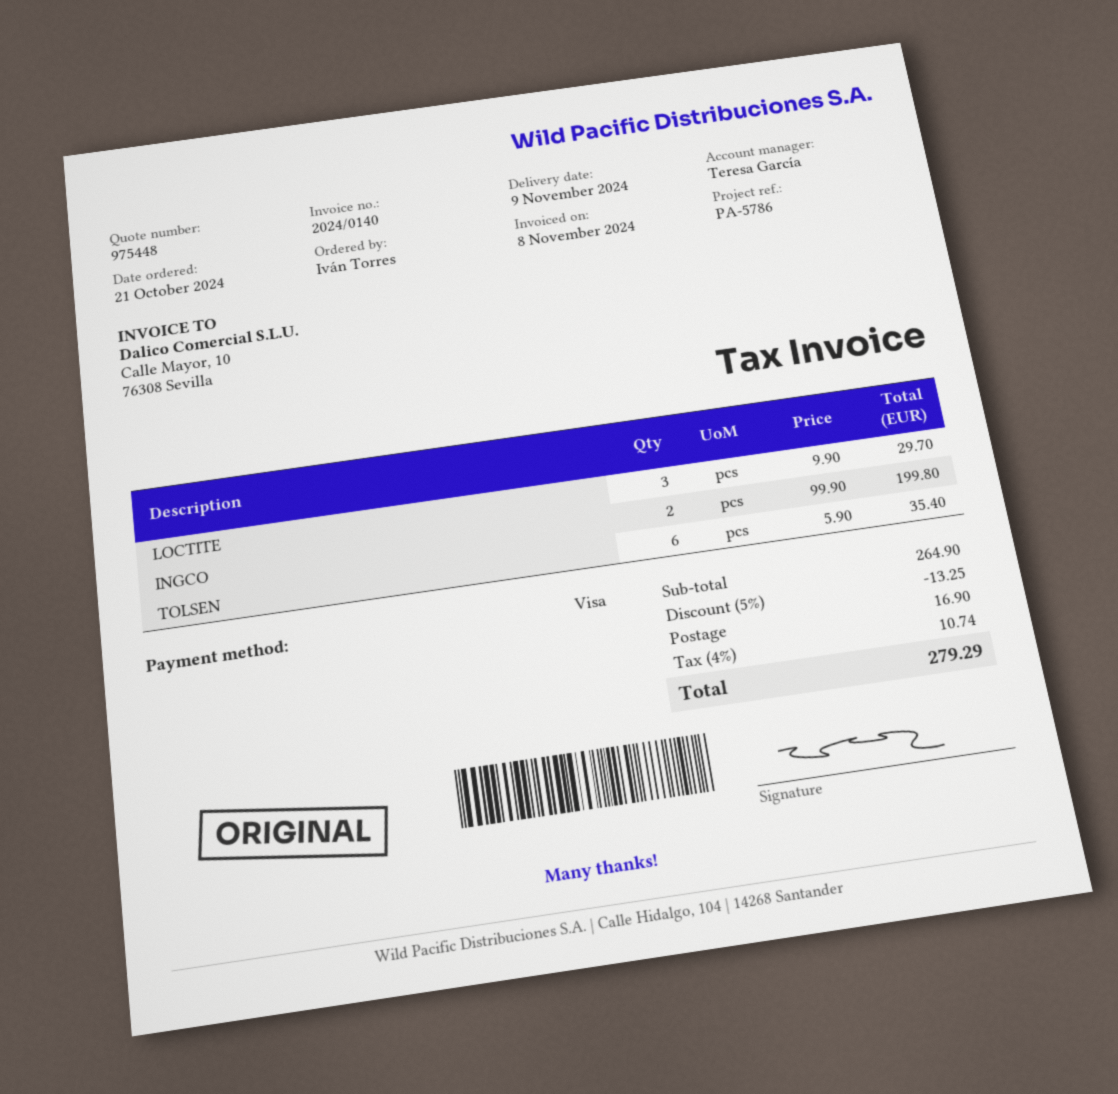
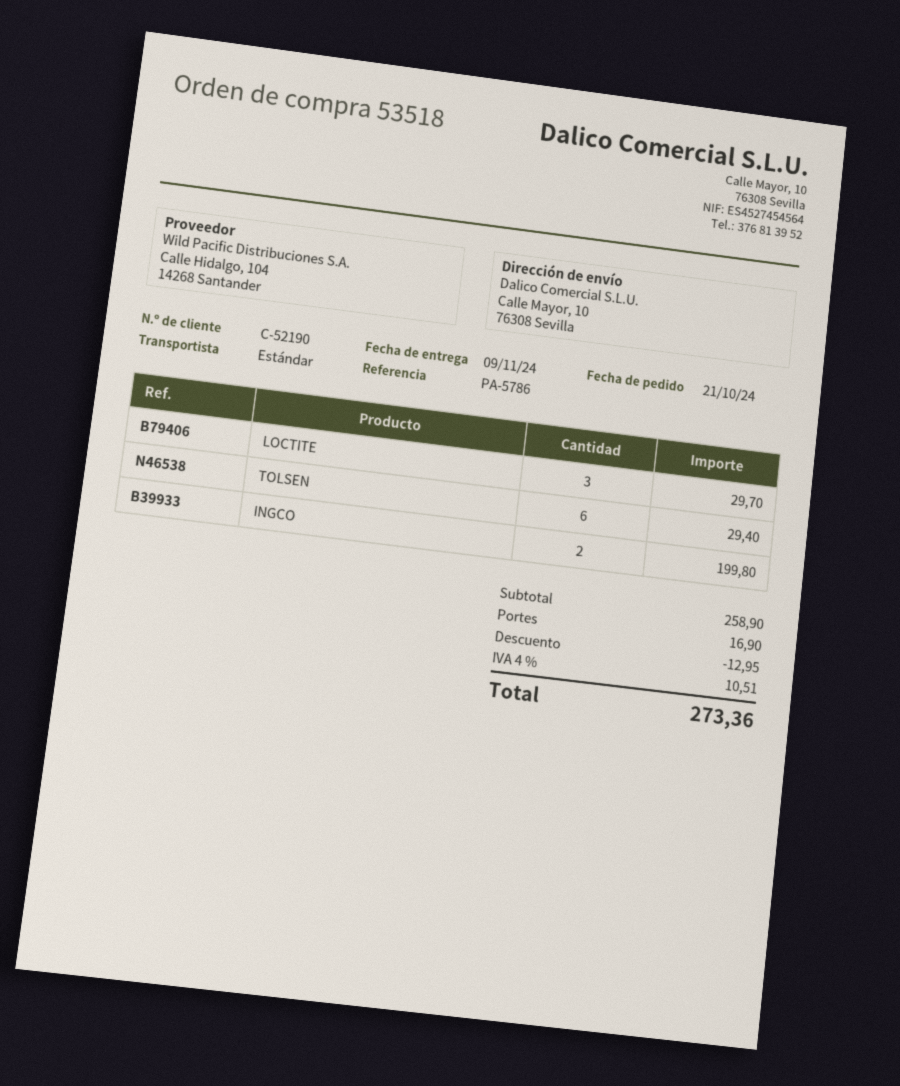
TOLSEN: 6 for 35.40 -> 6 for 29.40
subtotal: 264.90 -> 258.90
discount: 13.25 -> 12.95
tax: 4% = 10.74 -> 4% = 10.51
total: 279.29 -> 273.36

